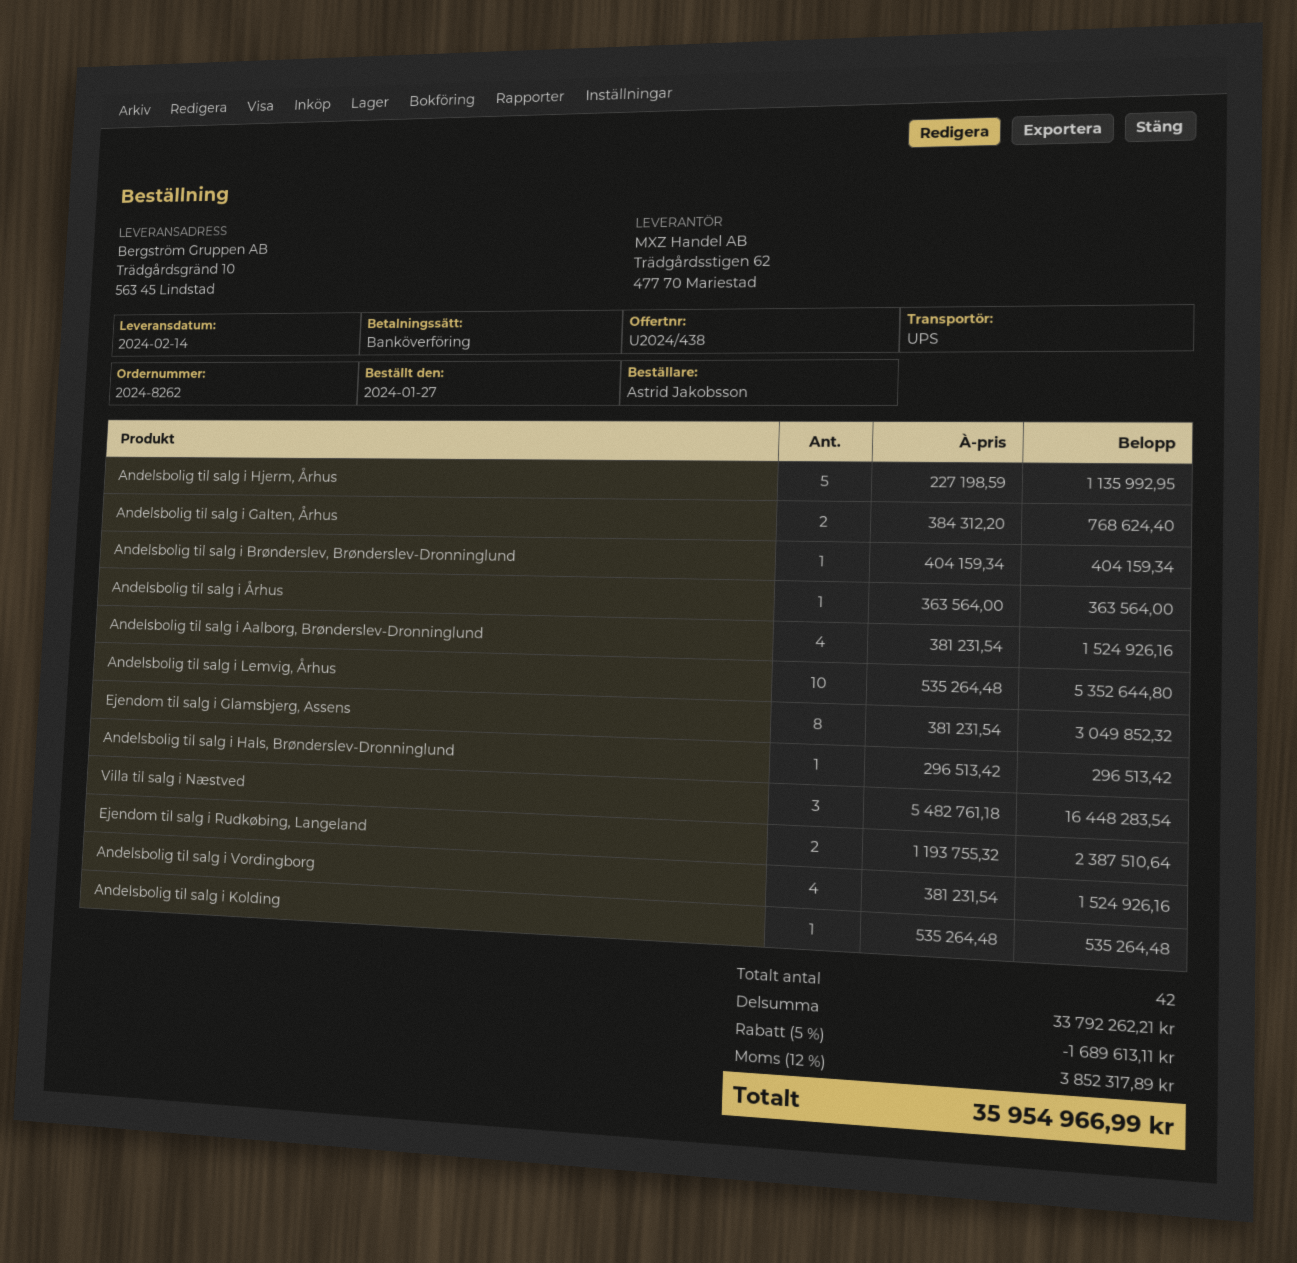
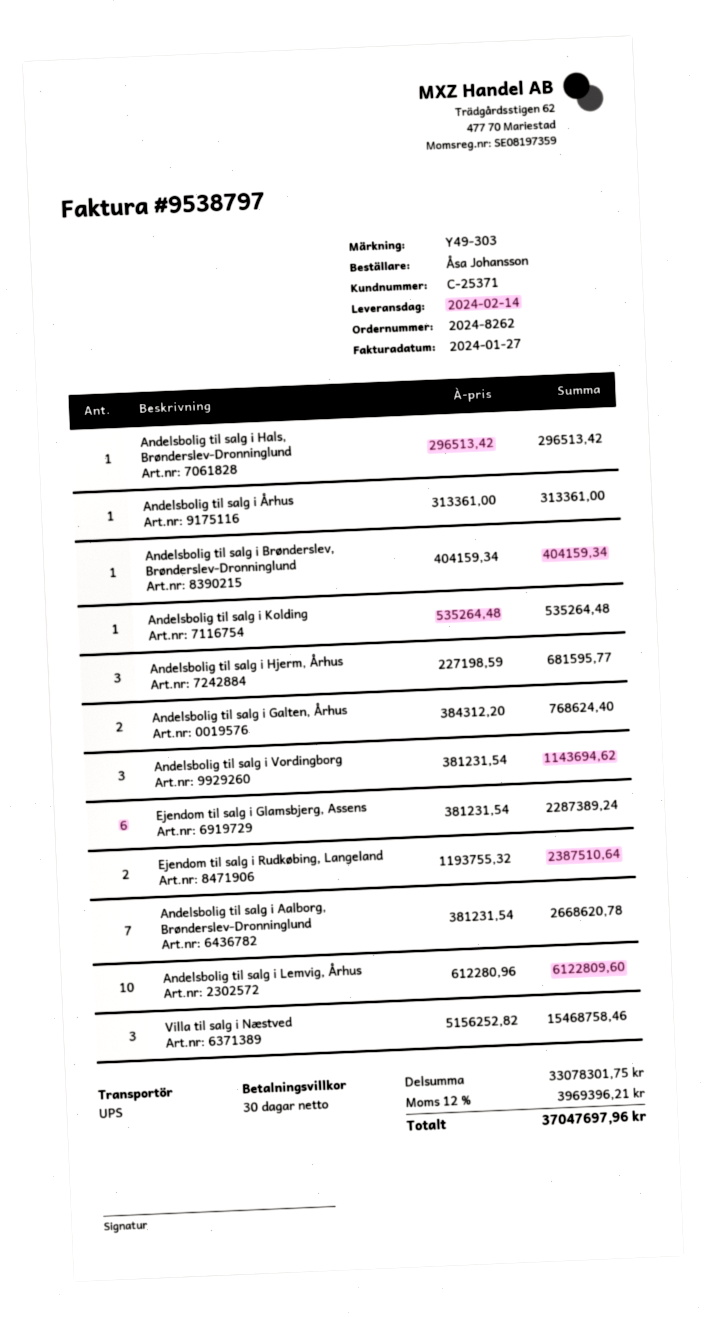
ordered by: Astrid Jakobsson -> Åsa Johansson
Andelsbolig til salg i Hjerm, Århus: 5 x 227198.59 = 1135992.95 -> 3 x 227198.59 = 681595.77
Andelsbolig til salg i Århus: 1 x 363564.00 = 363564.00 -> 1 x 313361.00 = 313361.00
Andelsbolig til salg i Aalborg, Brønderslev-Dronninglund: 4 x 381231.54 = 1524926.16 -> 7 x 381231.54 = 2668620.78
Andelsbolig til salg i Lemvig, Århus: 10 x 535264.48 = 5352644.80 -> 10 x 612280.96 = 6122809.60
Ejendom til salg i Glamsbjerg, Assens: 8 x 381231.54 = 3049852.32 -> 6 x 381231.54 = 2287389.24
Villa til salg i Næstved: 3 x 5482761.18 = 16448283.54 -> 3 x 5156252.82 = 15468758.46
Andelsbolig til salg i Vordingborg: 4 x 381231.54 = 1524926.16 -> 3 x 381231.54 = 1143694.62
subtotal: 33792262.21 -> 33078301.75
discount: 5% = 1689613.11 -> none
tax: 12% = 3852317.89 -> 12% = 3969396.21
total: 35954966.99 -> 37047697.96

